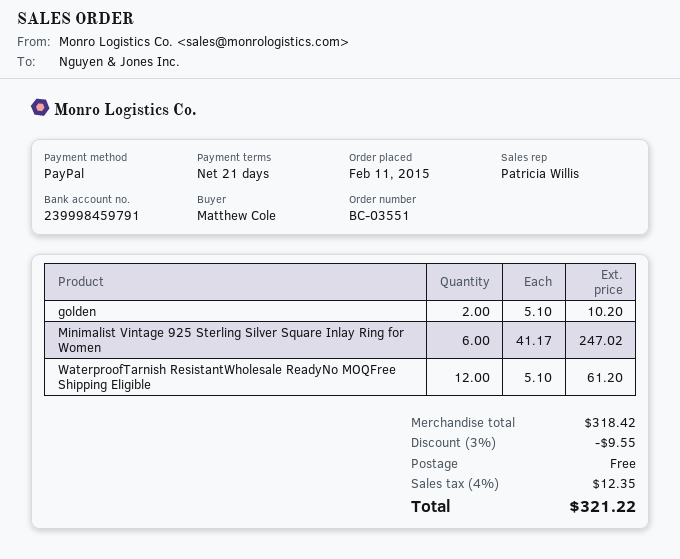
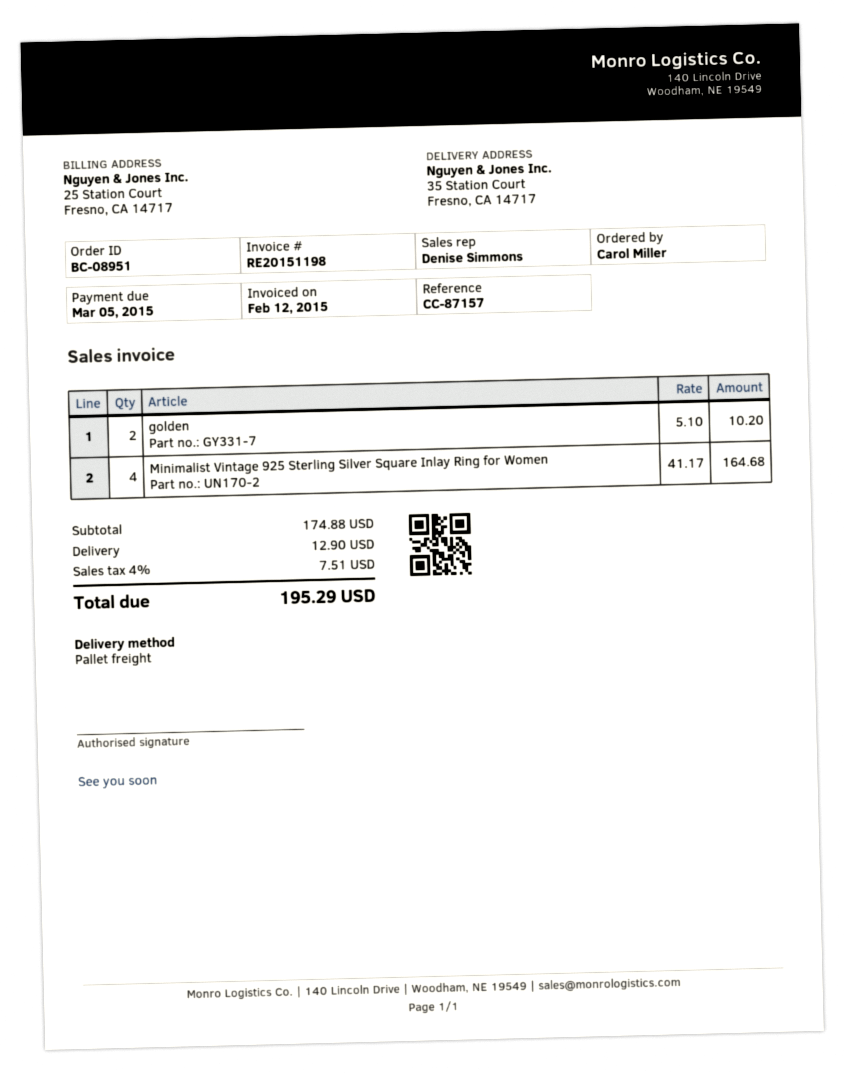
order number: BC-03551 -> BC-08951
ordered by: Matthew Cole -> Carol Miller
sales rep: Patricia Willis -> Denise Simmons
Minimalist Vintage 925 Sterling Silver Square Inlay Ring for Women: 6 x 41.17 = 247.02 -> 4 x 41.17 = 164.68
WaterproofTarnish ResistantWholesale ReadyNo MOQFree Shipping Eligible: 12 x 5.10 = 61.20 -> none
subtotal: 318.42 -> 174.88
discount: 3% = 9.55 -> none
shipping: 0.00 -> 12.90
tax: 4% = 12.35 -> 4% = 7.51
total: 321.22 -> 195.29

